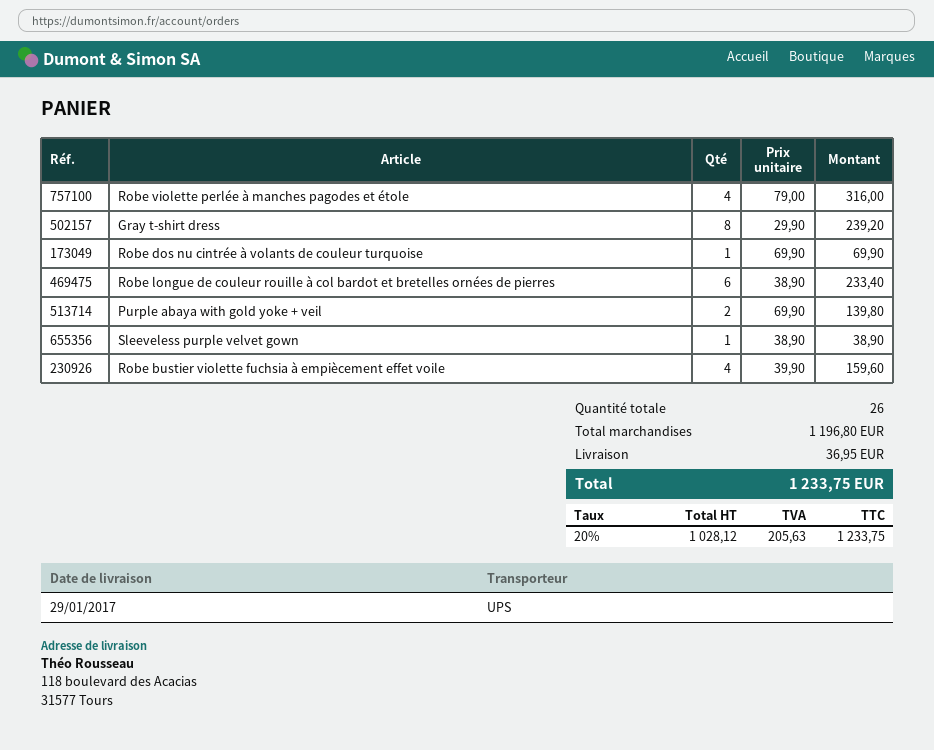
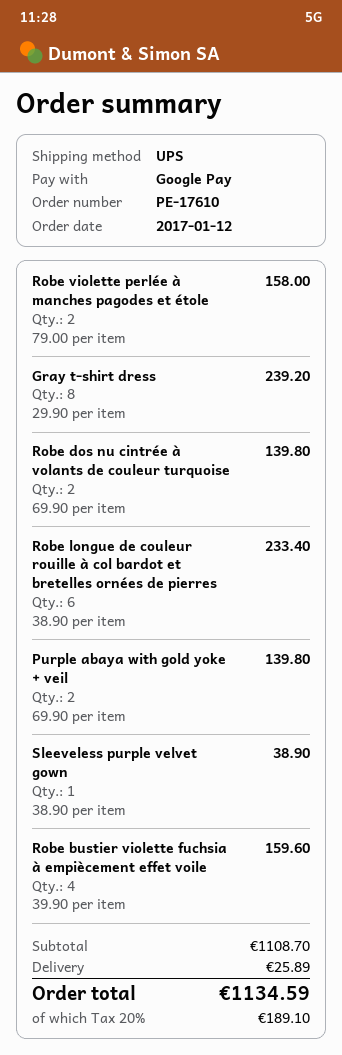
Robe violette perlée à manches pagodes et étole: 4 x 79.00 = 316.00 -> 2 x 79.00 = 158.00
Robe dos nu cintrée à volants de couleur turquoise: 1 x 69.90 = 69.90 -> 2 x 69.90 = 139.80
subtotal: 1196.80 -> 1108.70
shipping: 36.95 -> 25.89
tax: 20% = 205.63 -> 20% = 189.10
total: 1233.75 -> 1134.59

